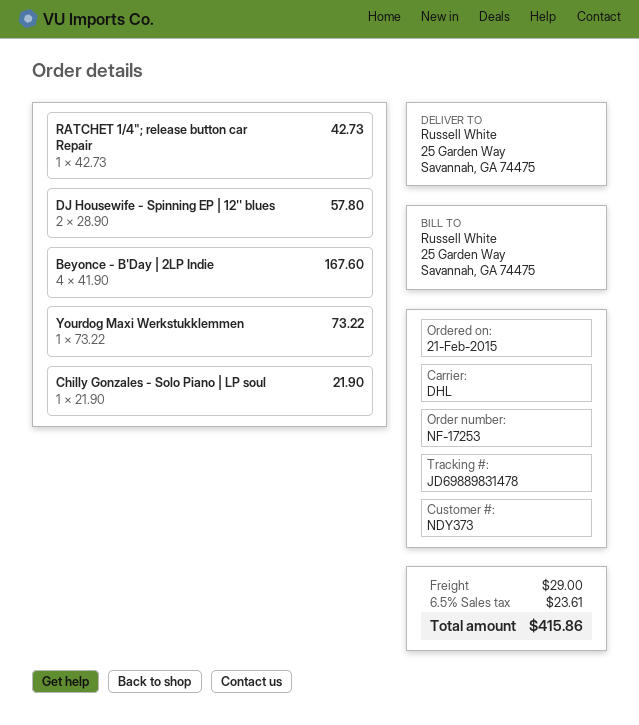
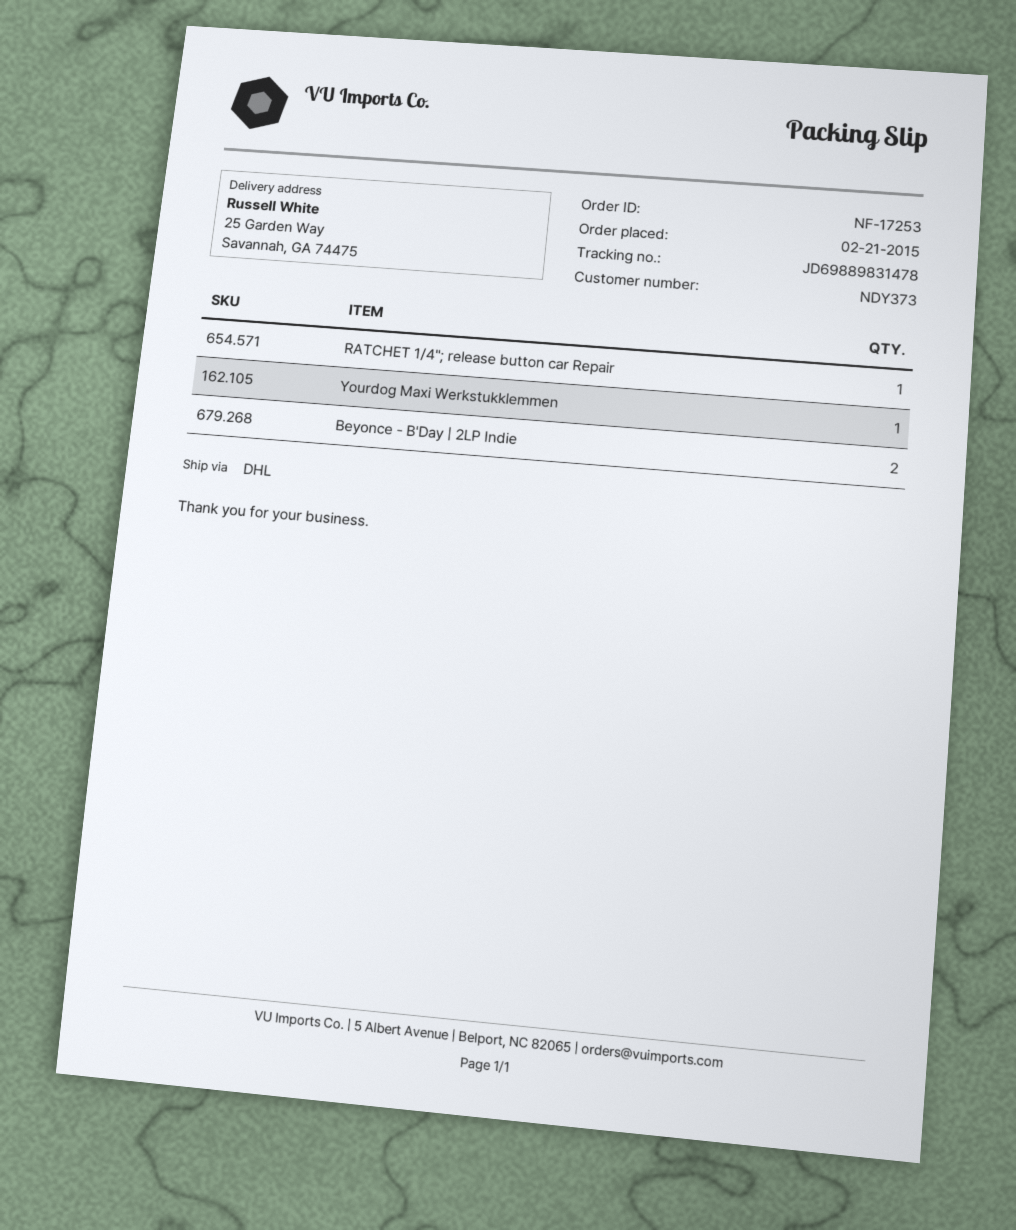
DJ Housewife - Spinning EP | 12'' blues: 2 -> none
Beyonce - B'Day | 2LP Indie: 4 -> 2
Chilly Gonzales - Solo Piano | LP soul: 1 -> none

